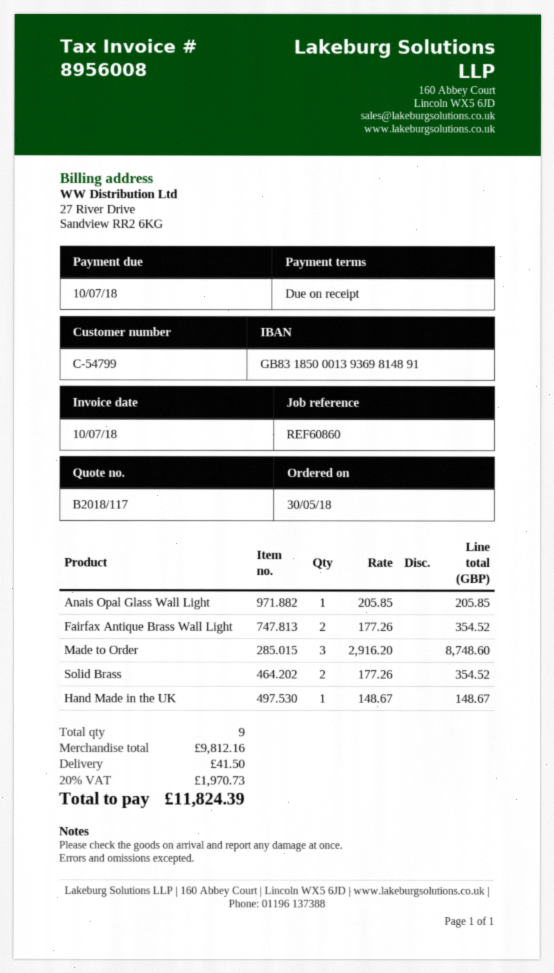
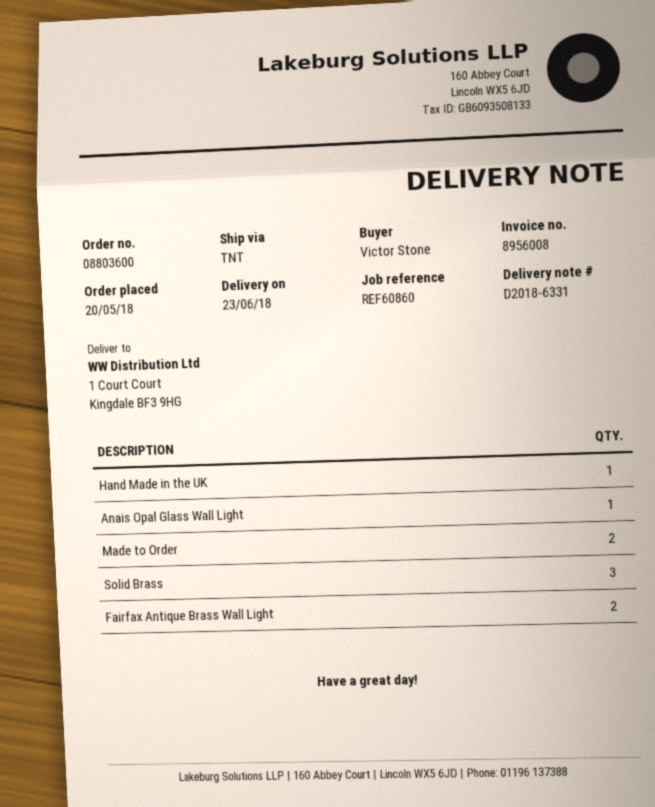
order date: 2018-05-30 -> 2018-05-20
Made to Order: 3 -> 2
Solid Brass: 2 -> 3

